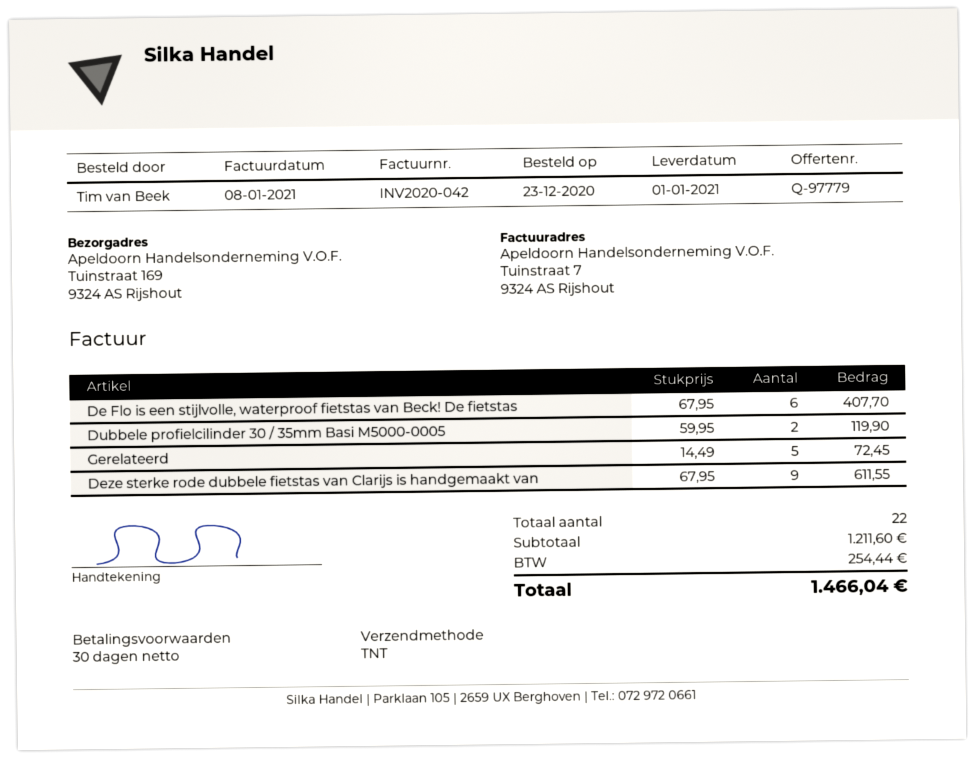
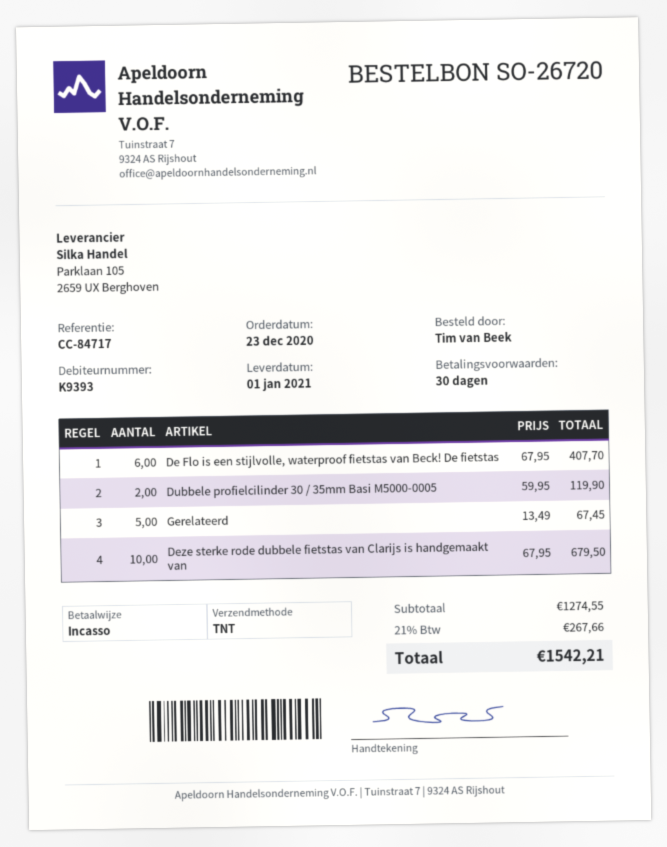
Gerelateerd: 5 x 14.49 = 72.45 -> 5 x 13.49 = 67.45
Deze sterke rode dubbele fietstas van Clarijs is handgemaakt van: 9 x 67.95 = 611.55 -> 10 x 67.95 = 679.50
subtotal: 1211.60 -> 1274.55
tax: 254.44 -> 267.66
total: 1466.04 -> 1542.21

